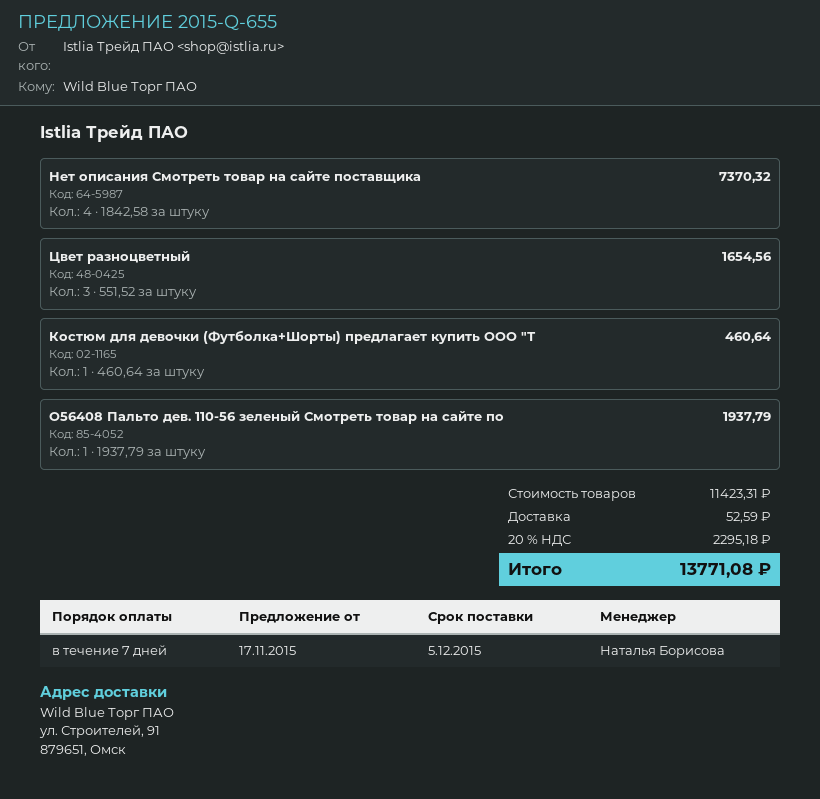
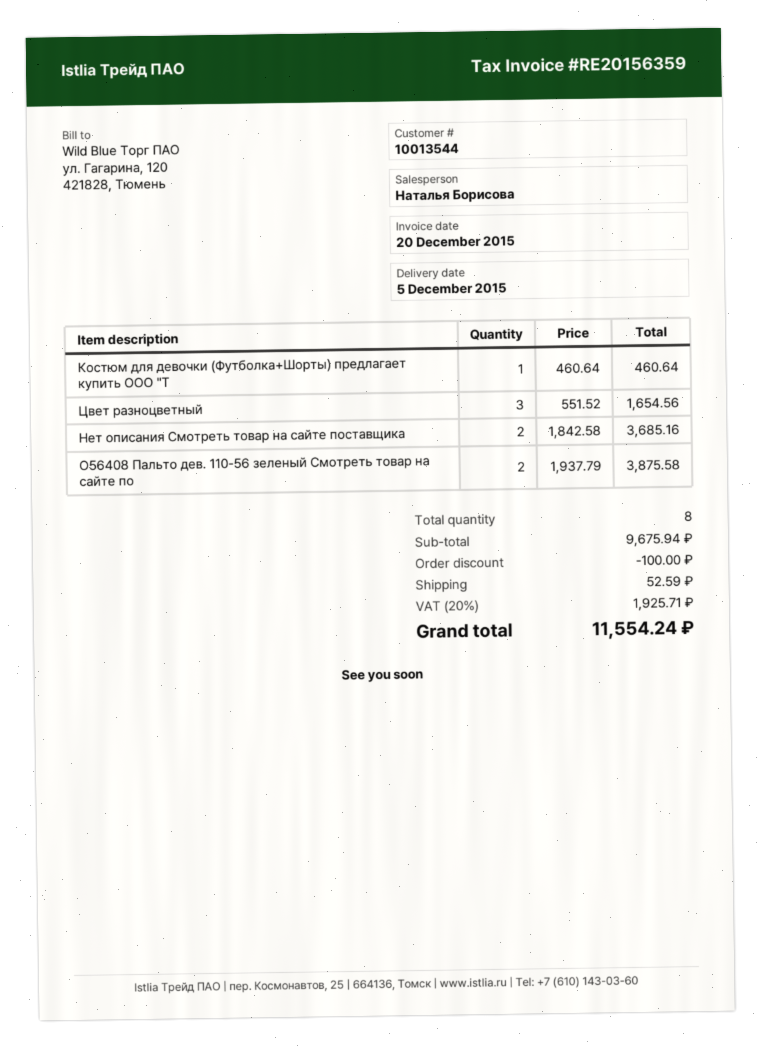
Нет описания Смотреть товар на сайте поставщика: 4 x 1842.58 = 7370.32 -> 2 x 1842.58 = 3685.16
О56408 Пальто дев. 110-56 зеленый Смотреть товар на сайте по: 1 x 1937.79 = 1937.79 -> 2 x 1937.79 = 3875.58
subtotal: 11423.31 -> 9675.94
discount: none -> 100.00
tax: 20% = 2295.18 -> 20% = 1925.71
total: 13771.08 -> 11554.24

